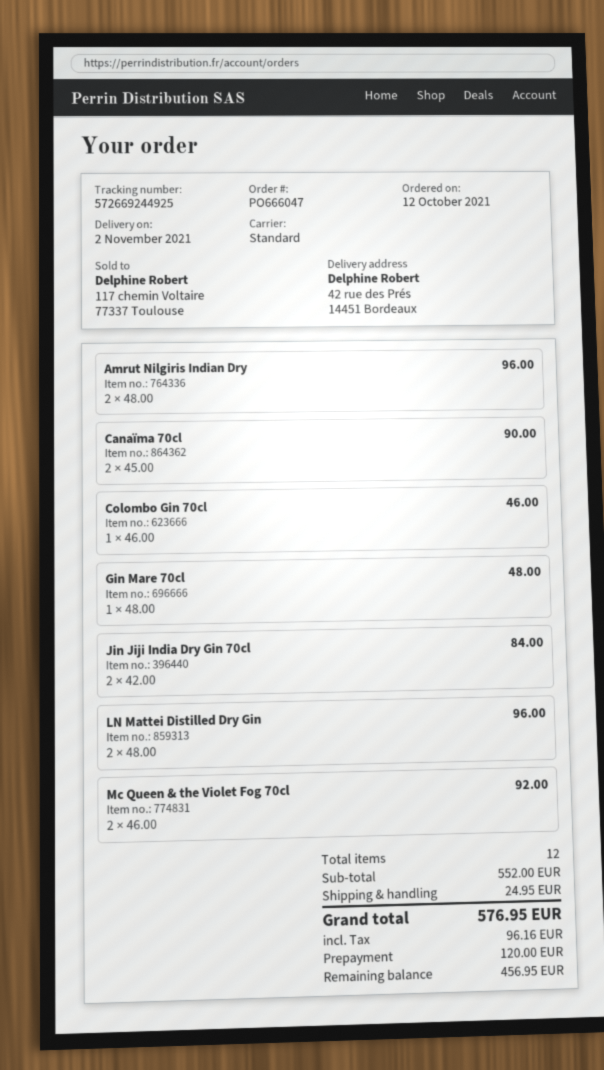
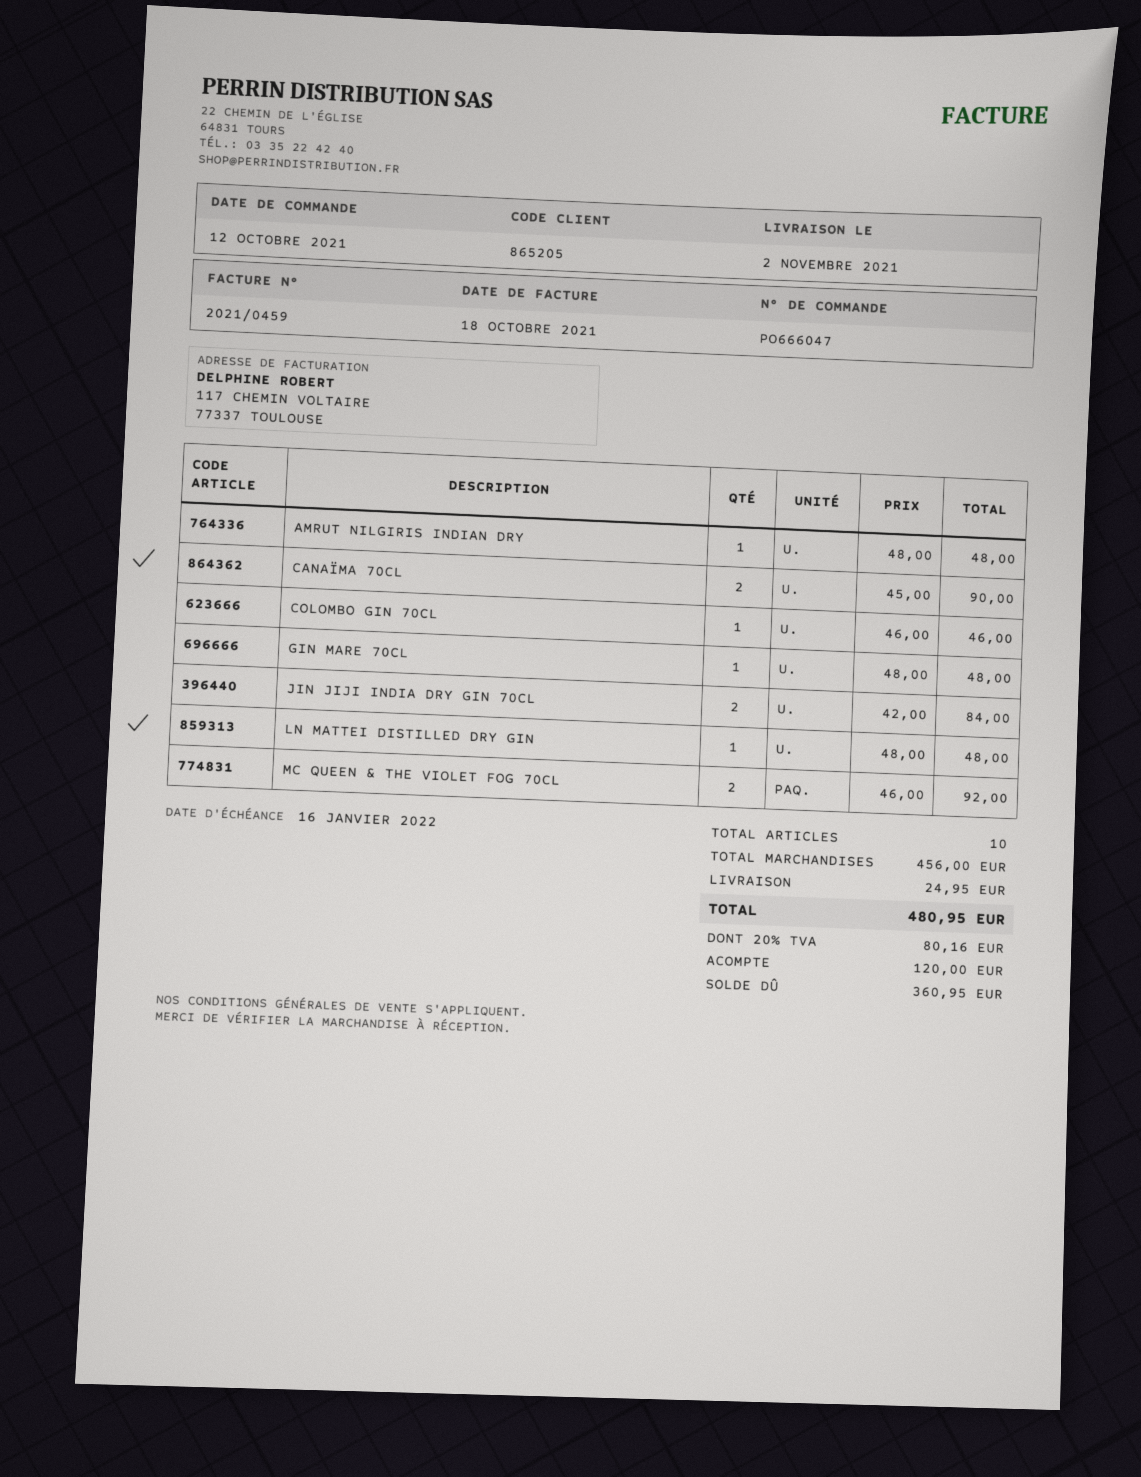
Amrut Nilgiris Indian Dry: 2 x 48.00 = 96.00 -> 1 x 48.00 = 48.00
LN Mattei Distilled Dry Gin: 2 x 48.00 = 96.00 -> 1 x 48.00 = 48.00
total quantity: 12 -> 10
subtotal: 552.00 -> 456.00
tax: 96.16 -> 80.16
total: 576.95 -> 480.95
balance: 456.95 -> 360.95

